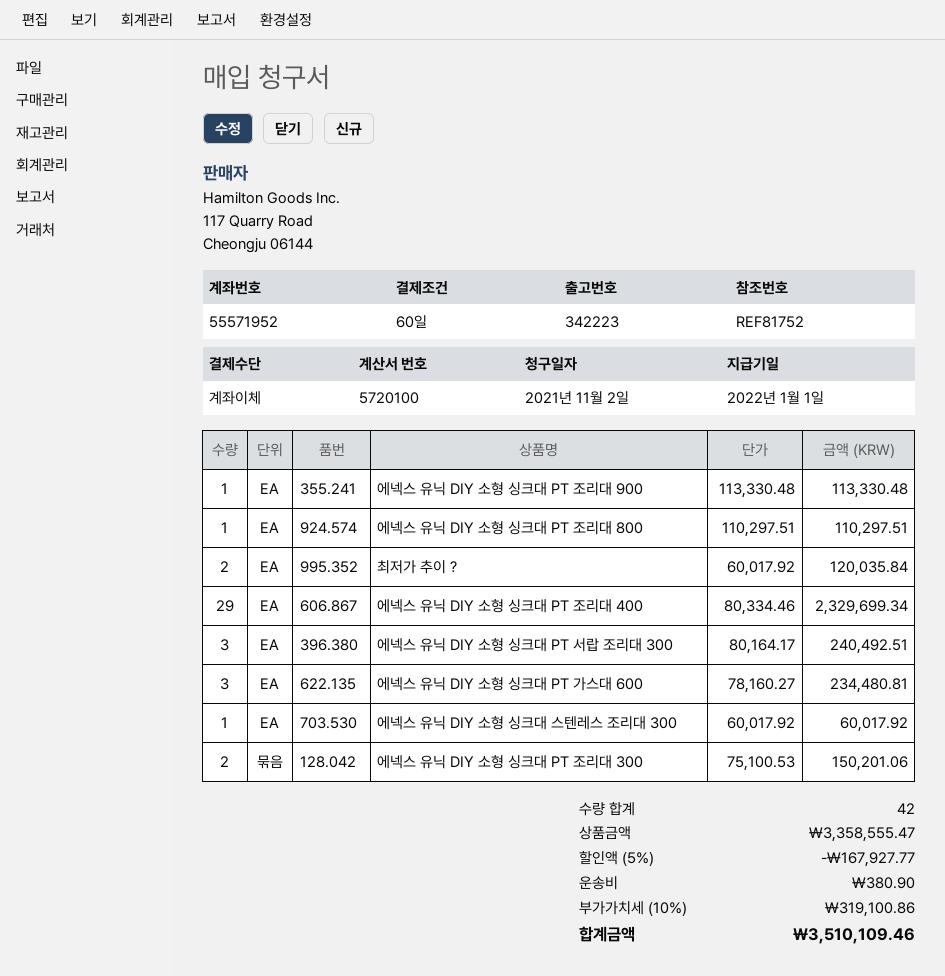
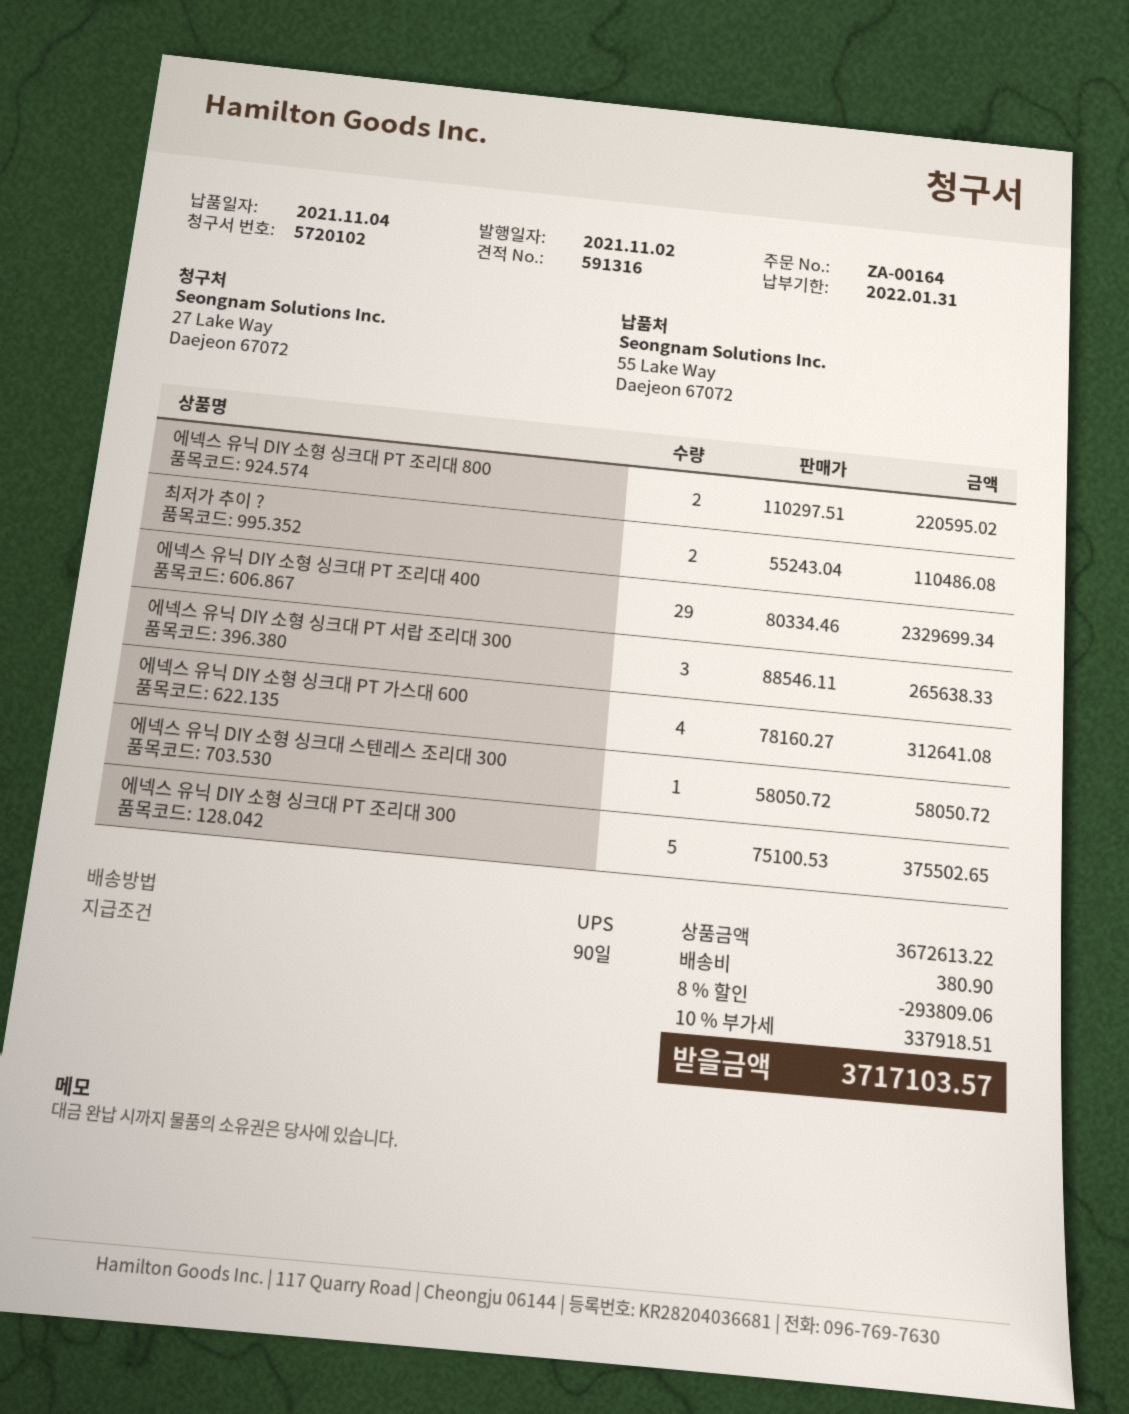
invoice number: 5720100 -> 5720102
payment terms: 60 days -> 90 days
due date: 2022-01-01 -> 2022-01-31
에넥스 유닉 DIY 소형 싱크대 PT 조리대 900: 1 x 113330.48 = 113330.48 -> none
에넥스 유닉 DIY 소형 싱크대 PT 조리대 800: 1 x 110297.51 = 110297.51 -> 2 x 110297.51 = 220595.02
최저가 추이 ?: 2 x 60017.92 = 120035.84 -> 2 x 55243.04 = 110486.08
에넥스 유닉 DIY 소형 싱크대 PT 서랍 조리대 300: 3 x 80164.17 = 240492.51 -> 3 x 88546.11 = 265638.33
에넥스 유닉 DIY 소형 싱크대 PT 가스대 600: 3 x 78160.27 = 234480.81 -> 4 x 78160.27 = 312641.08
에넥스 유닉 DIY 소형 싱크대 스텐레스 조리대 300: 1 x 60017.92 = 60017.92 -> 1 x 58050.72 = 58050.72
에넥스 유닉 DIY 소형 싱크대 PT 조리대 300: 2 x 75100.53 = 150201.06 -> 5 x 75100.53 = 375502.65
subtotal: 3358555.47 -> 3672613.22
discount: 5% = 167927.77 -> 8% = 293809.06
tax: 10% = 319100.86 -> 10% = 337918.51
total: 3510109.46 -> 3717103.57

